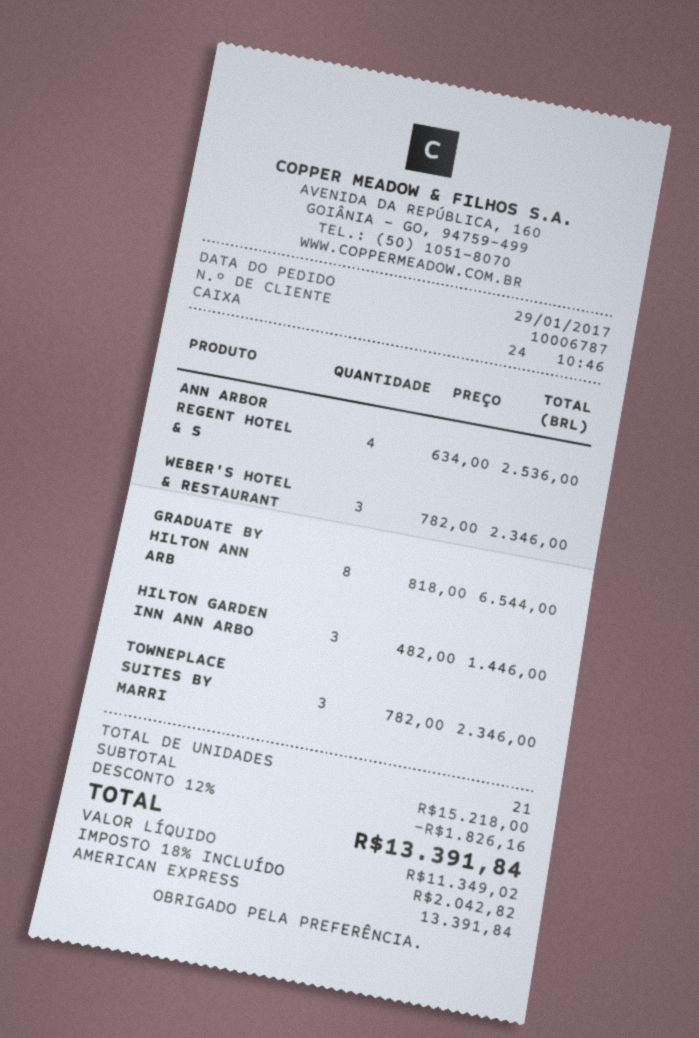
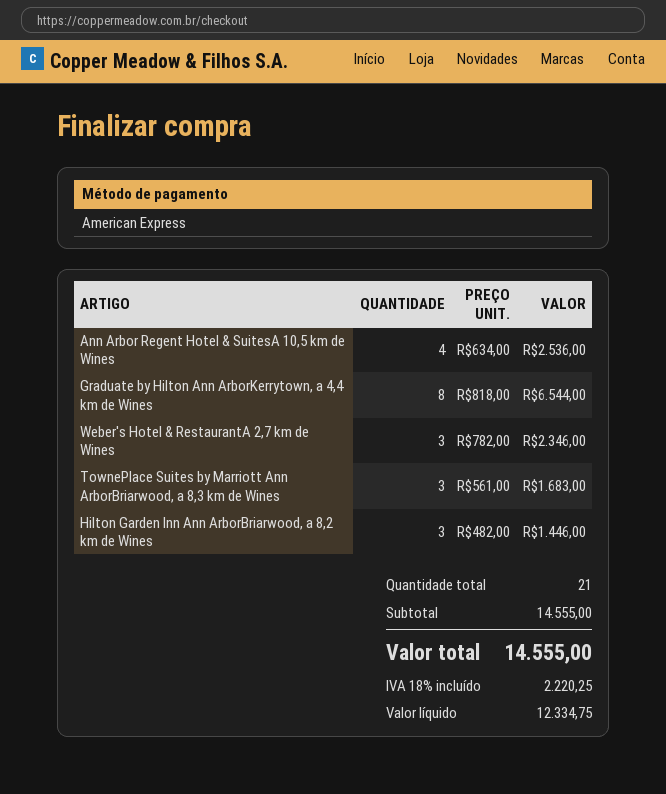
TOWNEPLACE SUITES BY MARRI: 3 x 782.00 = 2346.00 -> 3 x 561.00 = 1683.00
subtotal: 15218.00 -> 14555.00
discount: 12% = 1826.16 -> none
net: 11349.02 -> 12334.75
tax: 18% = 2042.82 -> 18% = 2220.25
total: 13391.84 -> 14555.00

